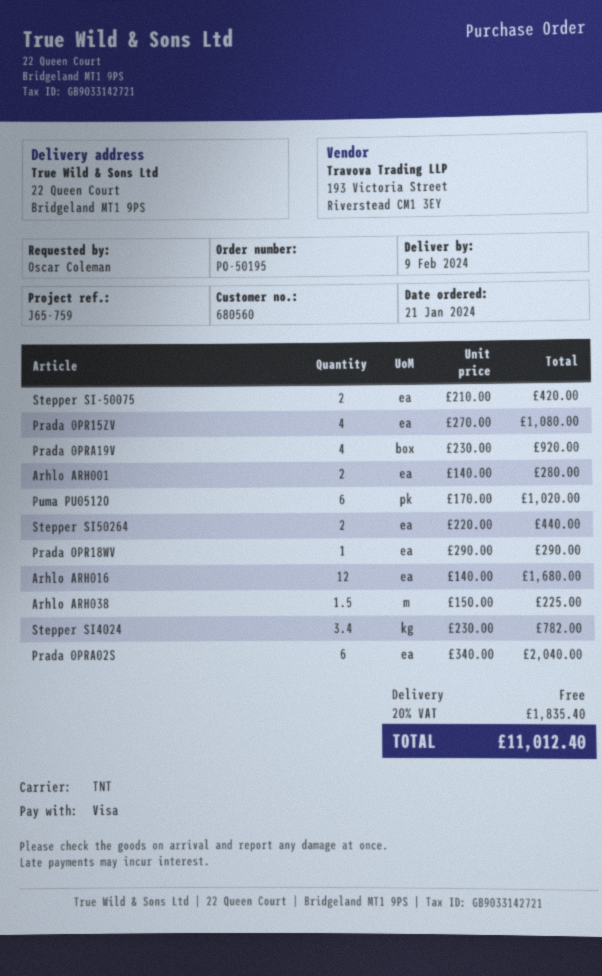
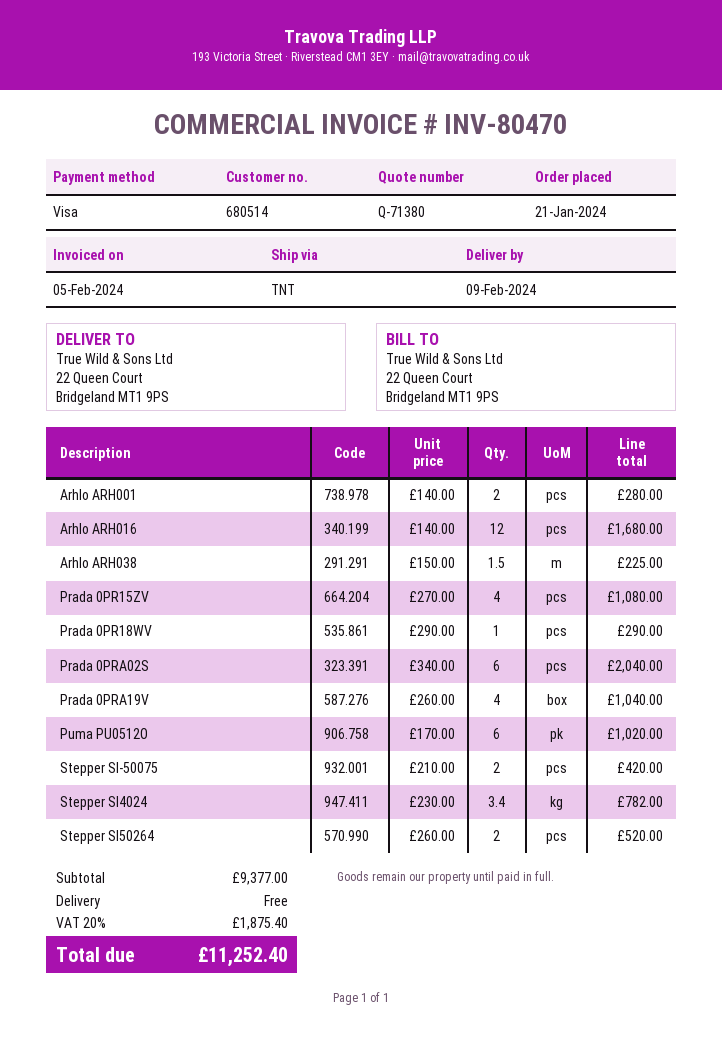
customer number: 680560 -> 680514
Prada 0PRA19V: 4 x 230.00 = 920.00 -> 4 x 260.00 = 1040.00
Stepper SI50264: 2 x 220.00 = 440.00 -> 2 x 260.00 = 520.00
tax: 20% = 1835.40 -> 20% = 1875.40
total: 11012.40 -> 11252.40

